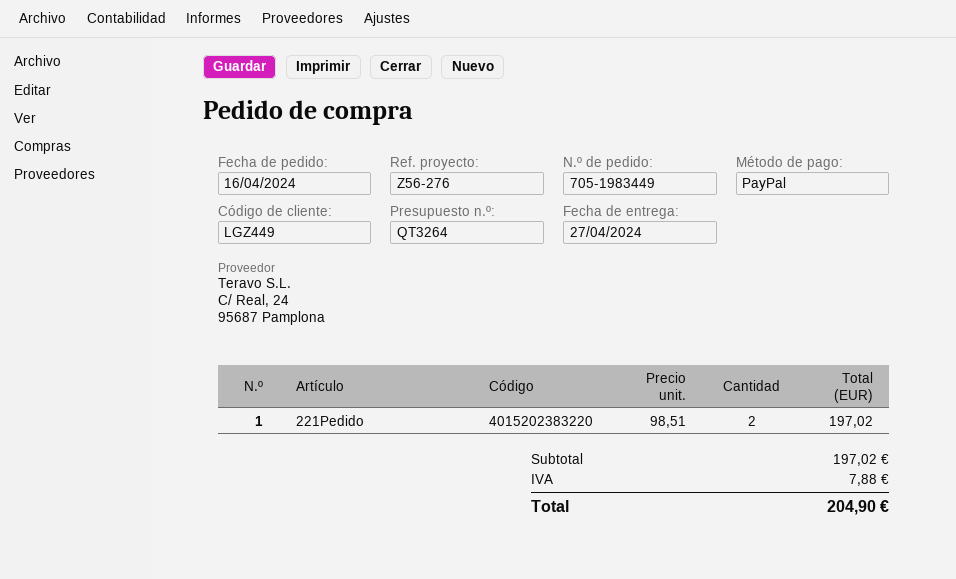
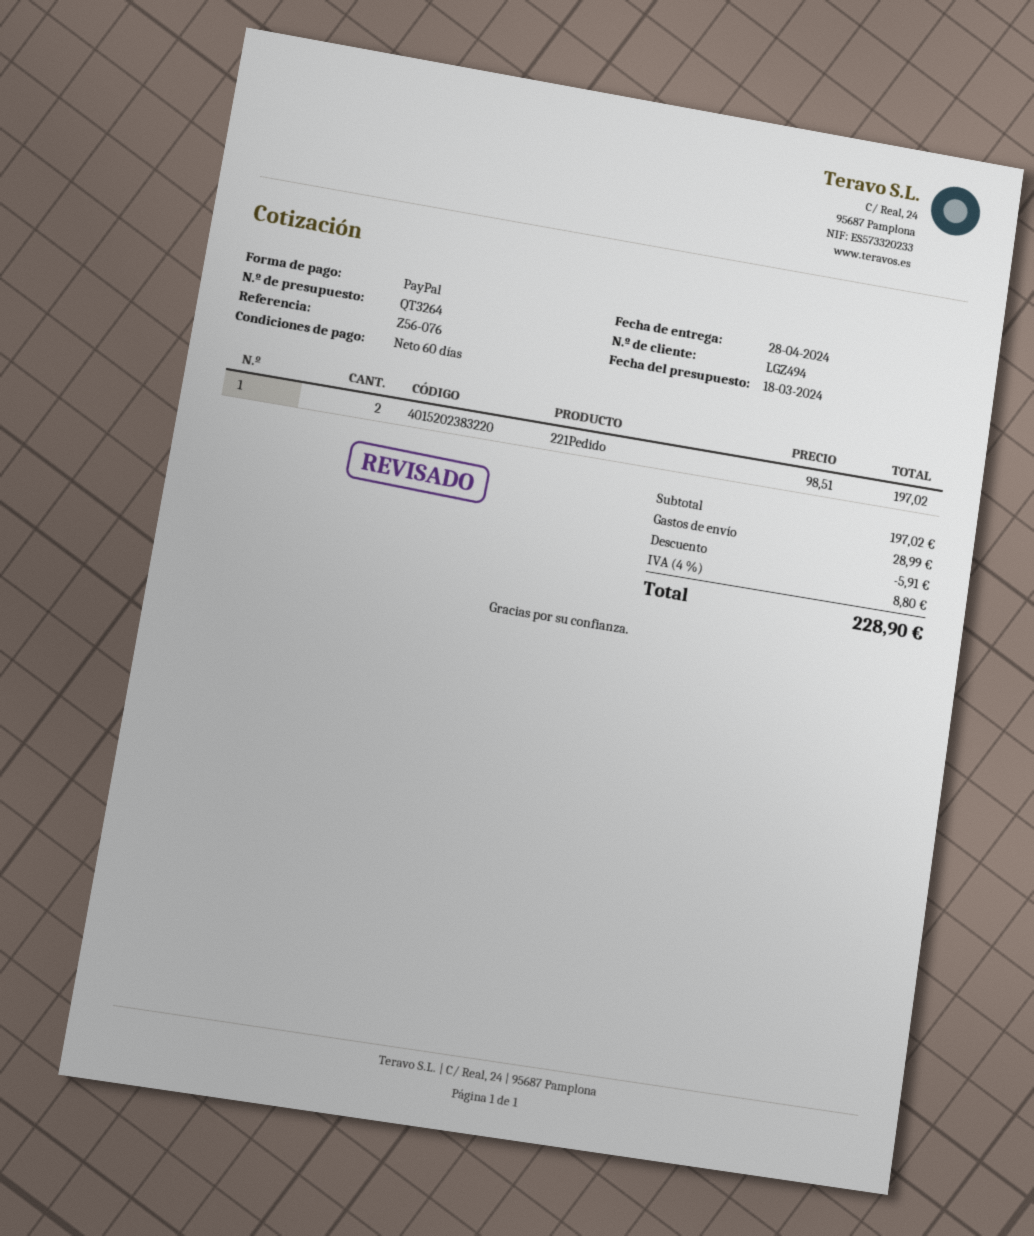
delivery date: 2024-04-27 -> 2024-04-28
customer number: LGZ449 -> LGZ494
reference: Z56-276 -> Z56-076
discount: none -> 5.91
shipping: none -> 28.99
tax: 7.88 -> 8.80
total: 204.90 -> 228.90

